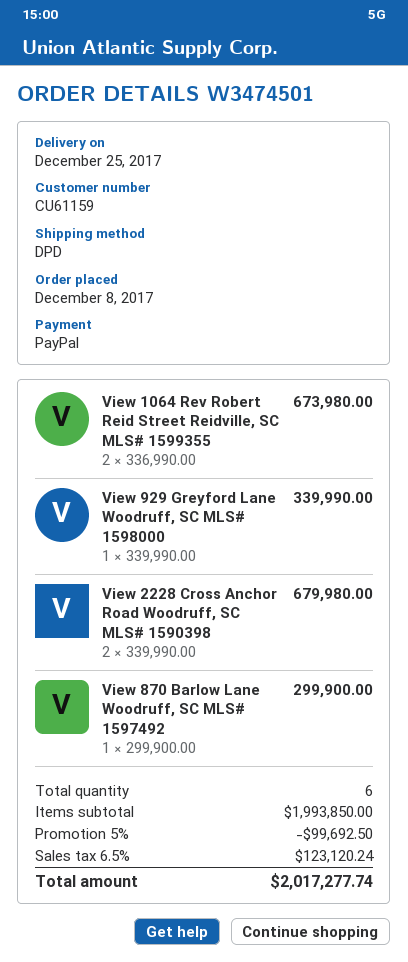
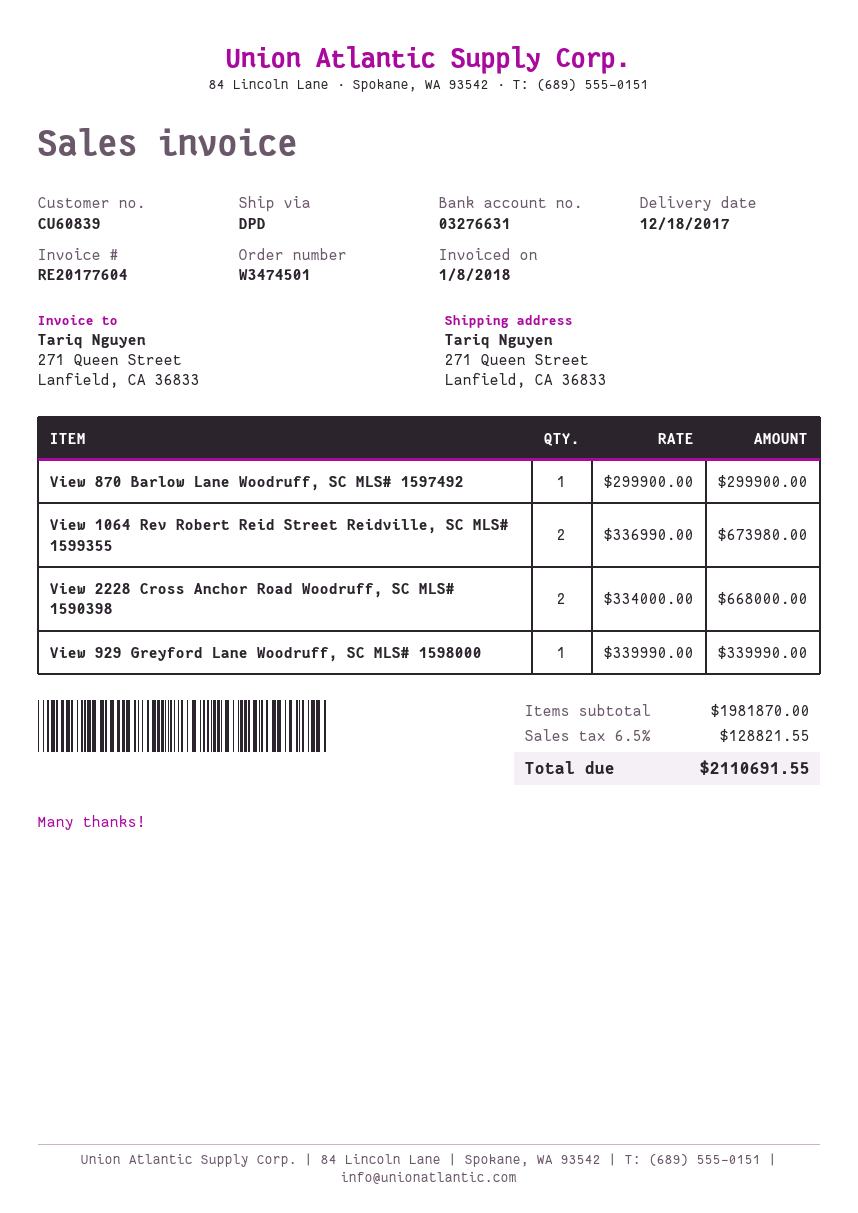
delivery date: 2017-12-25 -> 2017-12-18
customer number: CU61159 -> CU60839
View 2228 Cross Anchor Road Woodruff, SC MLS# 1590398: 2 x 339990.00 = 679980.00 -> 2 x 334000.00 = 668000.00
subtotal: 1993850.00 -> 1981870.00
discount: 5% = 99692.50 -> none
tax: 6.5% = 123120.24 -> 6.5% = 128821.55
total: 2017277.74 -> 2110691.55

